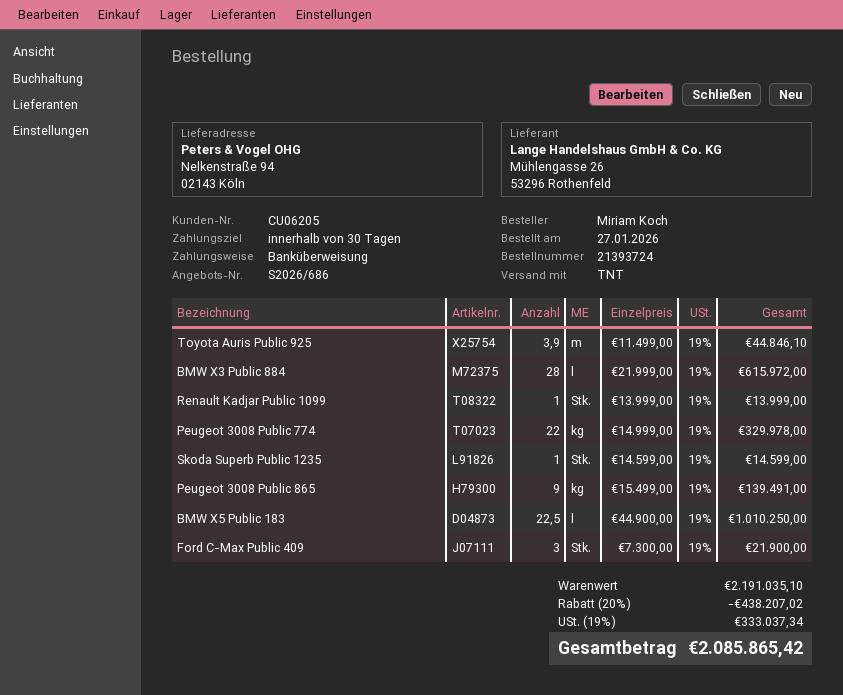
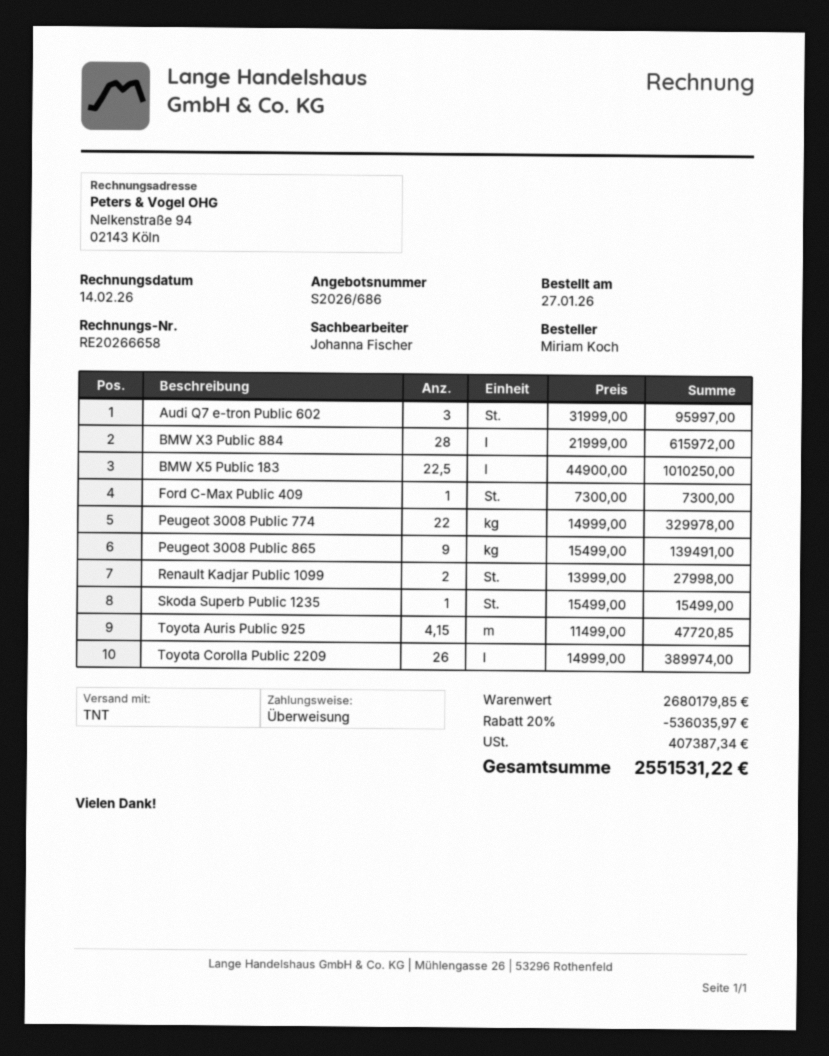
Toyota Auris Public 925: 3.9 x 11499.00 = 44846.10 -> 4.15 x 11499.00 = 47720.85
Renault Kadjar Public 1099: 1 x 13999.00 = 13999.00 -> 2 x 13999.00 = 27998.00
Skoda Superb Public 1235: 1 x 14599.00 = 14599.00 -> 1 x 15499.00 = 15499.00
Ford C-Max Public 409: 3 x 7300.00 = 21900.00 -> 1 x 7300.00 = 7300.00
Audi Q7 e-tron Public 602: none -> 3 x 31999.00 = 95997.00
Toyota Corolla Public 2209: none -> 26 x 14999.00 = 389974.00
subtotal: 2191035.10 -> 2680179.85
discount: 20% = 438207.02 -> 20% = 536035.97
tax: 333037.34 -> 407387.34
total: 2085865.42 -> 2551531.22

